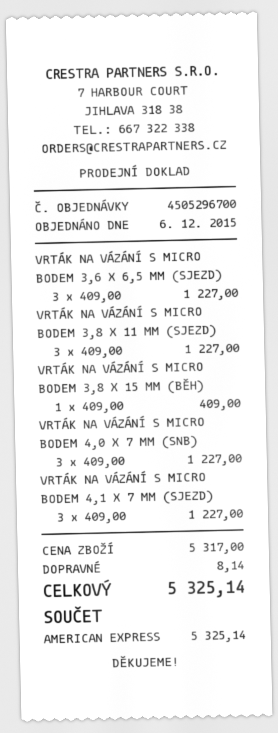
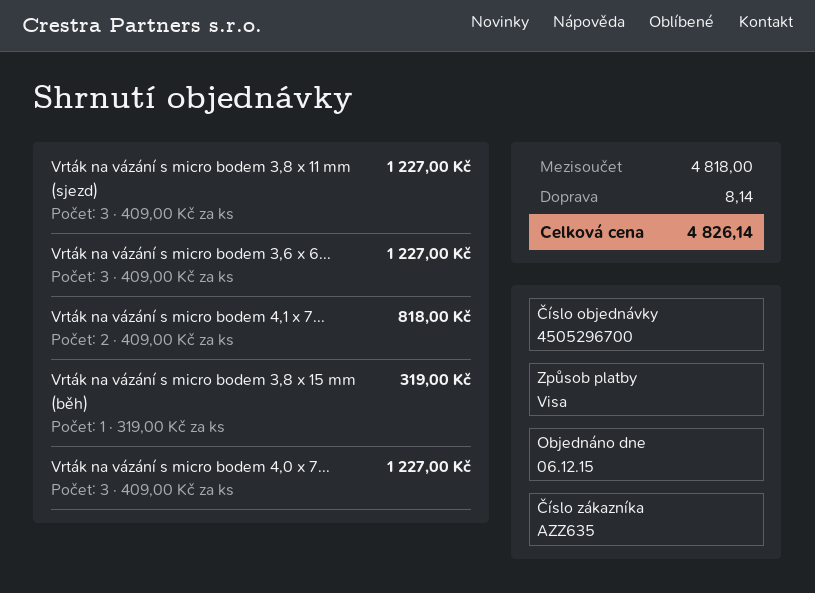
payment method: American Express -> Visa
VRTÁK NA VÁZÁNÍ S MICRO BODEM 3,8 X 15 MM (BĚH): 1 x 409.00 = 409.00 -> 1 x 319.00 = 319.00
VRTÁK NA VÁZÁNÍ S MICRO BODEM 4,1 X 7 MM (SJEZD): 3 x 409.00 = 1227.00 -> 2 x 409.00 = 818.00
subtotal: 5317.00 -> 4818.00
total: 5325.14 -> 4826.14

